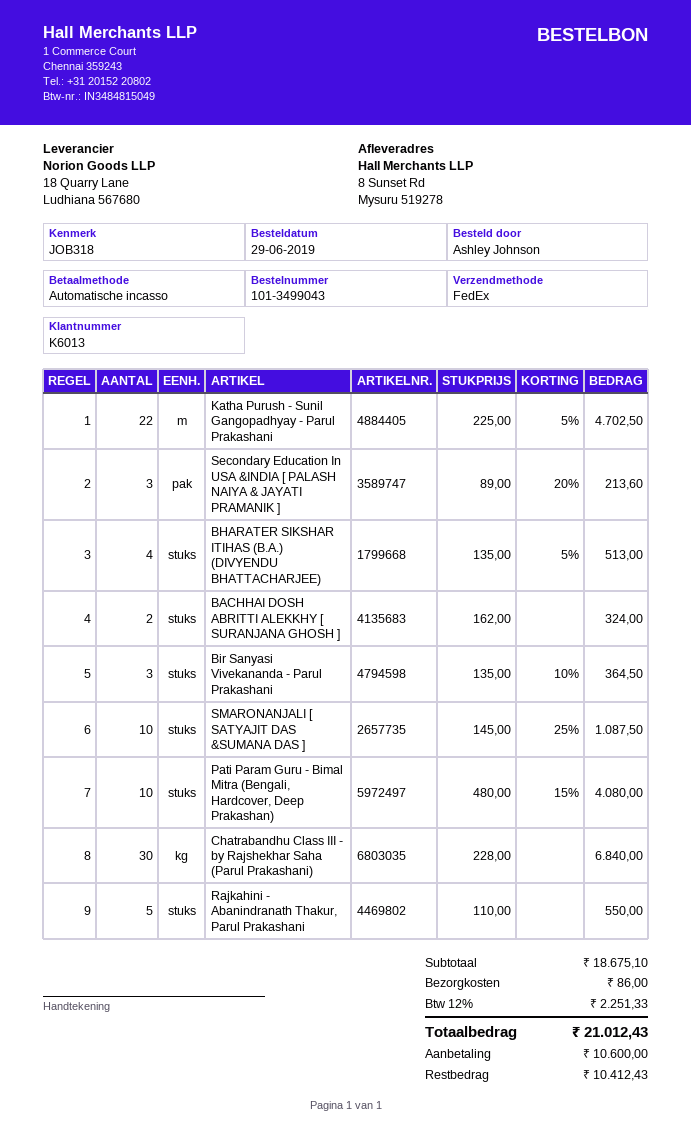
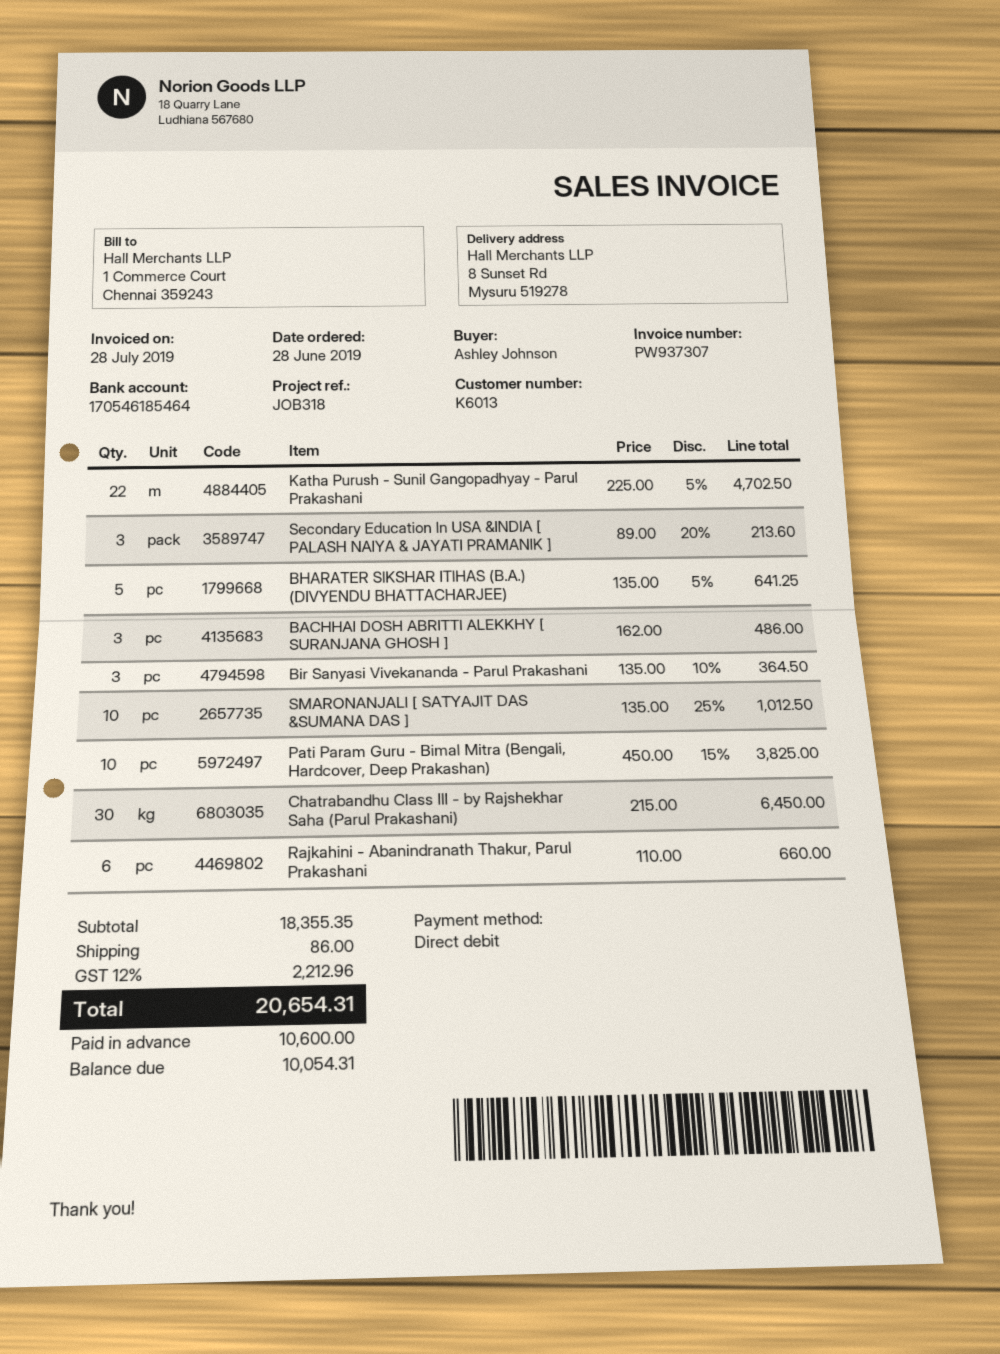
order date: 2019-06-29 -> 2019-06-28
BHARATER SIKSHAR ITIHAS (B.A.) (DIVYENDU BHATTACHARJEE): 4 x 135.00 - 5% = 513.00 -> 5 x 135.00 - 5% = 641.25
BACHHAI DOSH ABRITTI ALEKKHY [ SURANJANA GHOSH ]: 2 x 162.00 = 324.00 -> 3 x 162.00 = 486.00
SMARONANJALI [ SATYAJIT DAS &SUMANA DAS ]: 10 x 145.00 - 25% = 1087.50 -> 10 x 135.00 - 25% = 1012.50
Pati Param Guru - Bimal Mitra (Bengali, Hardcover, Deep Prakashan): 10 x 480.00 - 15% = 4080.00 -> 10 x 450.00 - 15% = 3825.00
Chatrabandhu Class III - by Rajshekhar Saha (Parul Prakashani): 30 x 228.00 = 6840.00 -> 30 x 215.00 = 6450.00
Rajkahini - Abanindranath Thakur, Parul Prakashani: 5 x 110.00 = 550.00 -> 6 x 110.00 = 660.00
subtotal: 18675.10 -> 18355.35
tax: 12% = 2251.33 -> 12% = 2212.96
total: 21012.43 -> 20654.31
balance: 10412.43 -> 10054.31

